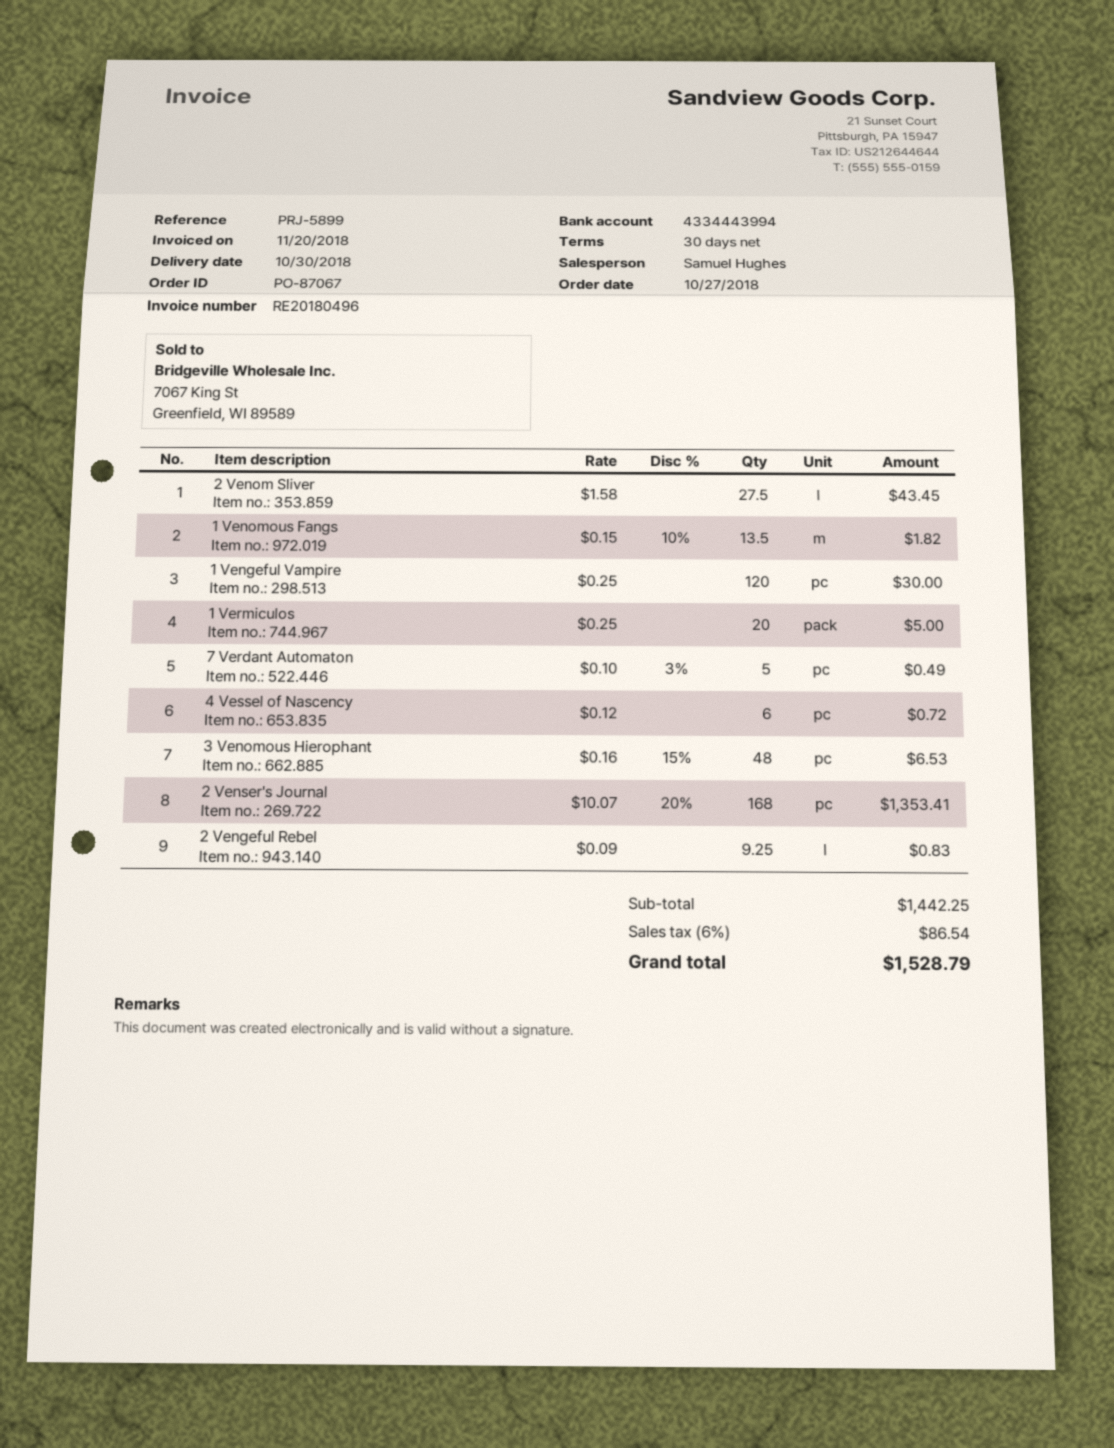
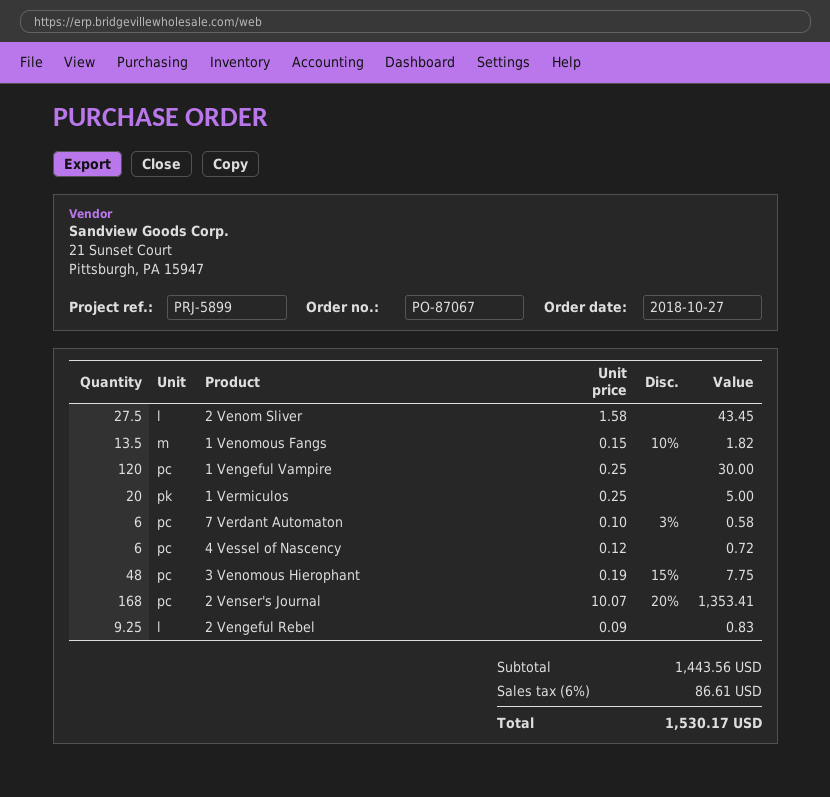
7 Verdant Automaton: 5 x 0.10 - 3% = 0.49 -> 6 x 0.10 - 3% = 0.58
3 Venomous Hierophant: 48 x 0.16 - 15% = 6.53 -> 48 x 0.19 - 15% = 7.75
subtotal: 1442.25 -> 1443.56
tax: 6% = 86.54 -> 6% = 86.61
total: 1528.79 -> 1530.17

